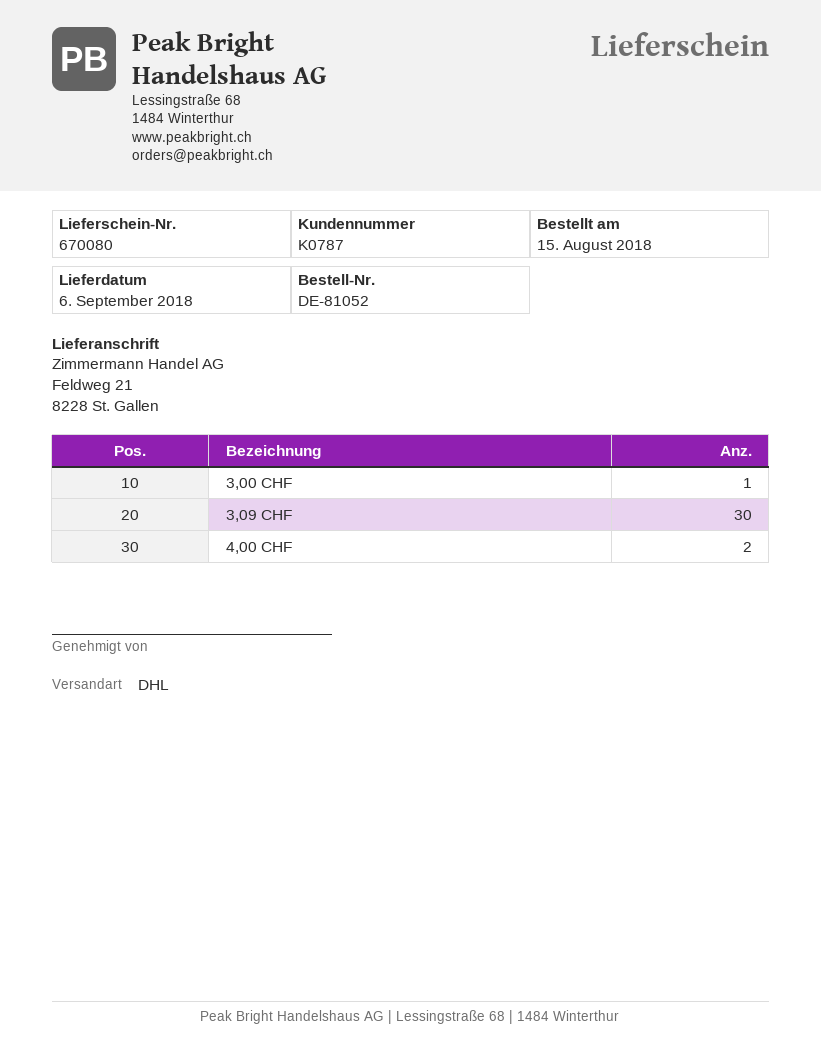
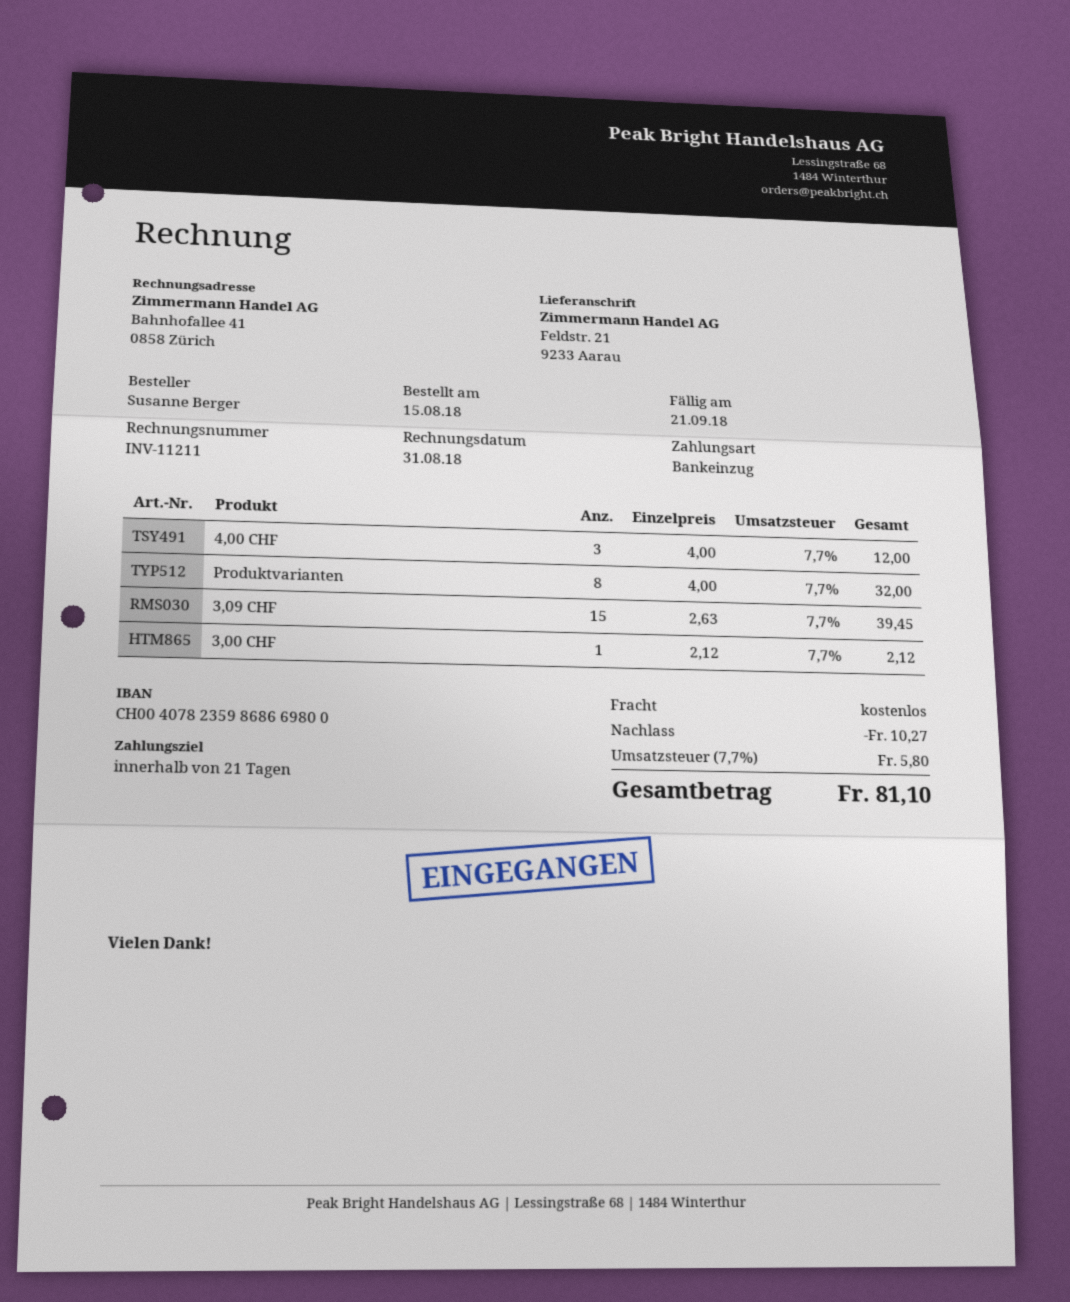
ship to: Feldweg 21, 8228 St. Gallen -> Feldstr. 21, 9233 Aarau
3,09 CHF: 30 -> 15
4,00 CHF: 2 -> 3
Produktvarianten: none -> 8

